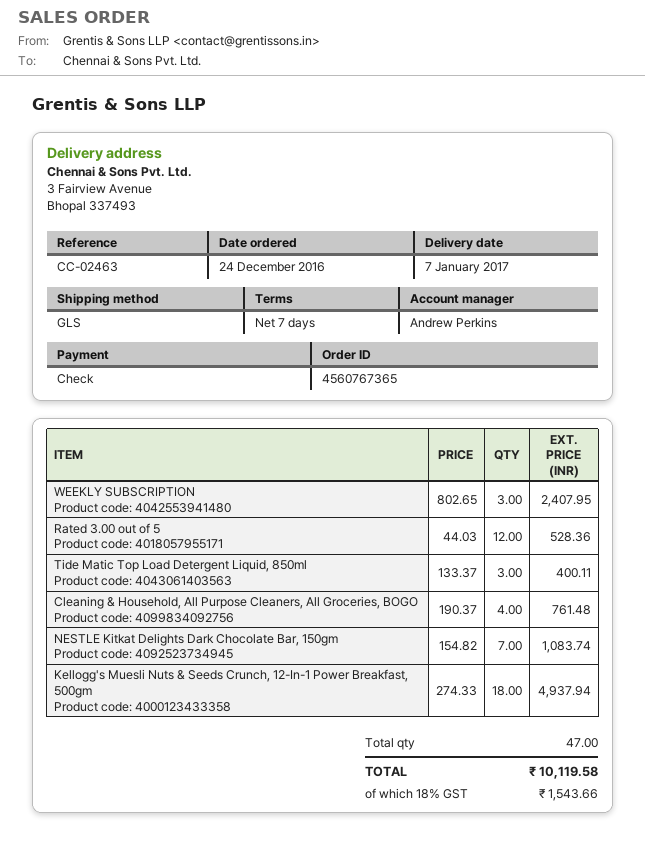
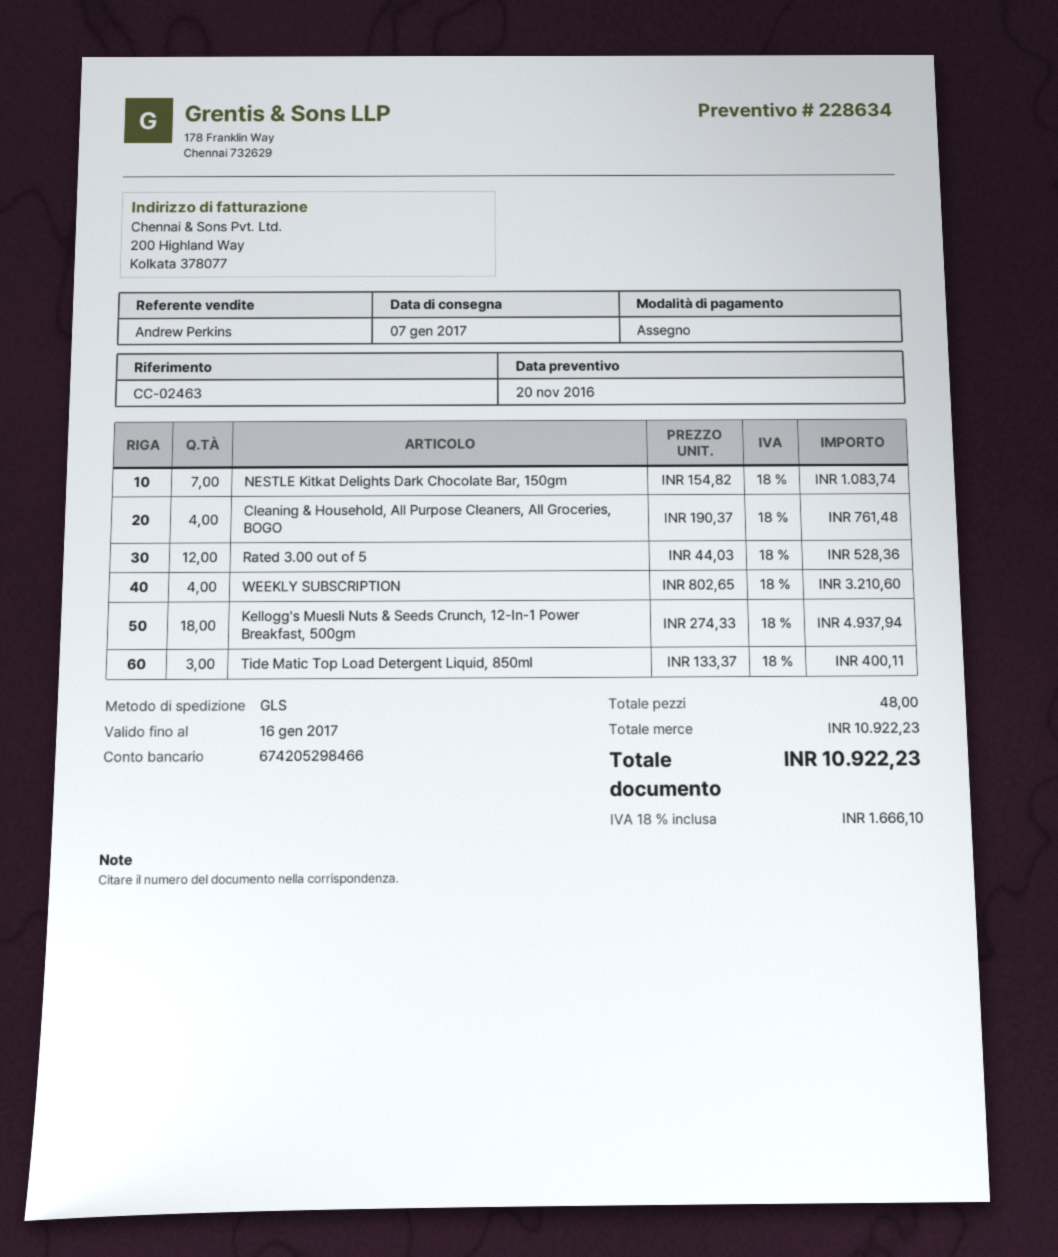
WEEKLY SUBSCRIPTION: 3 x 802.65 = 2407.95 -> 4 x 802.65 = 3210.60
total quantity: 47 -> 48
tax: 18% = 1543.66 -> 18% = 1666.10
total: 10119.58 -> 10922.23

